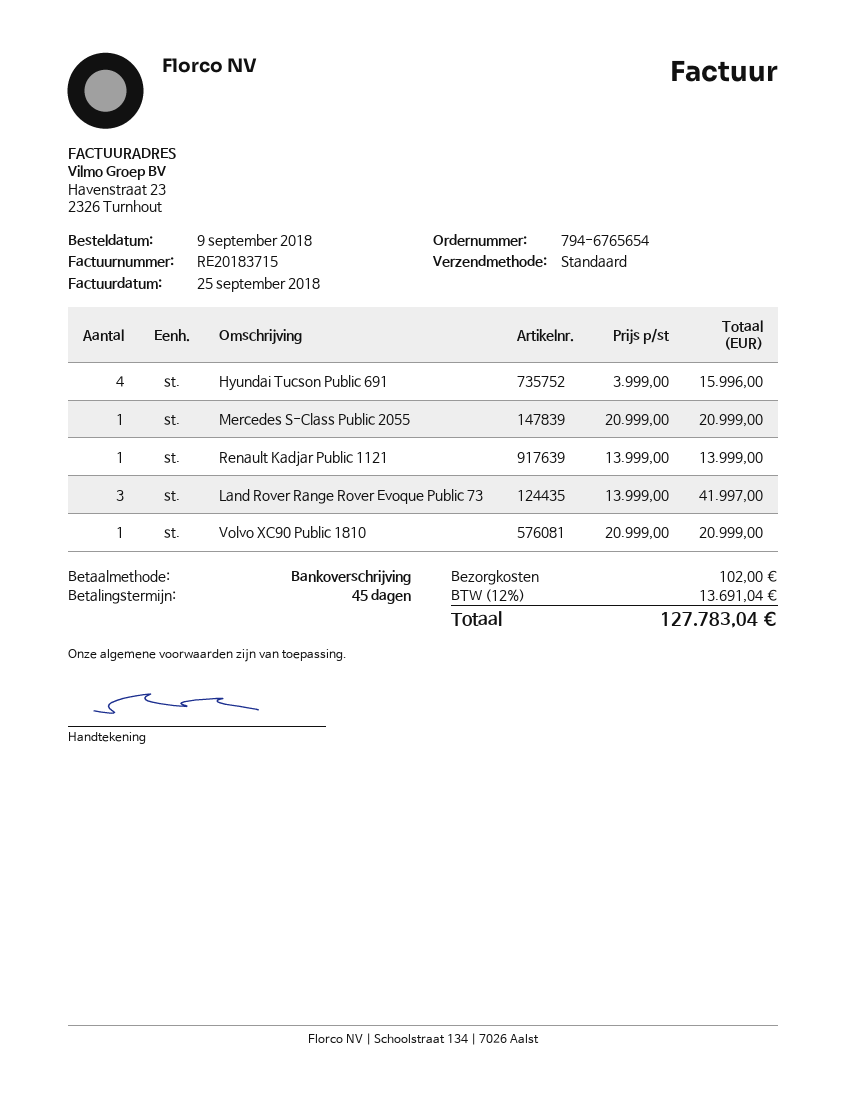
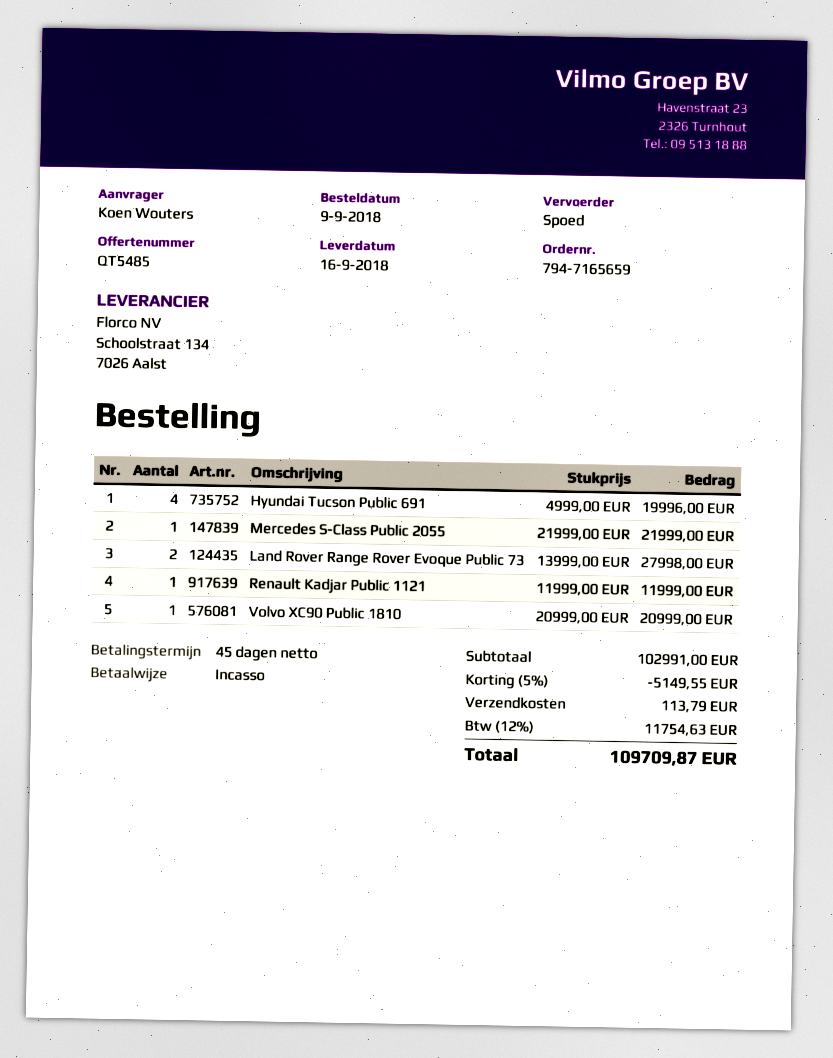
order number: 794-6765654 -> 794-7165659
payment method: bank transfer -> direct debit
shipping method: standard -> express
Hyundai Tucson Public 691: 4 x 3999.00 = 15996.00 -> 4 x 4999.00 = 19996.00
Mercedes S-Class Public 2055: 1 x 20999.00 = 20999.00 -> 1 x 21999.00 = 21999.00
Renault Kadjar Public 1121: 1 x 13999.00 = 13999.00 -> 1 x 11999.00 = 11999.00
Land Rover Range Rover Evoque Public 73: 3 x 13999.00 = 41997.00 -> 2 x 13999.00 = 27998.00
discount: none -> 5% = 5149.55
shipping: 102.00 -> 113.79
tax: 12% = 13691.04 -> 12% = 11754.63
total: 127783.04 -> 109709.87

